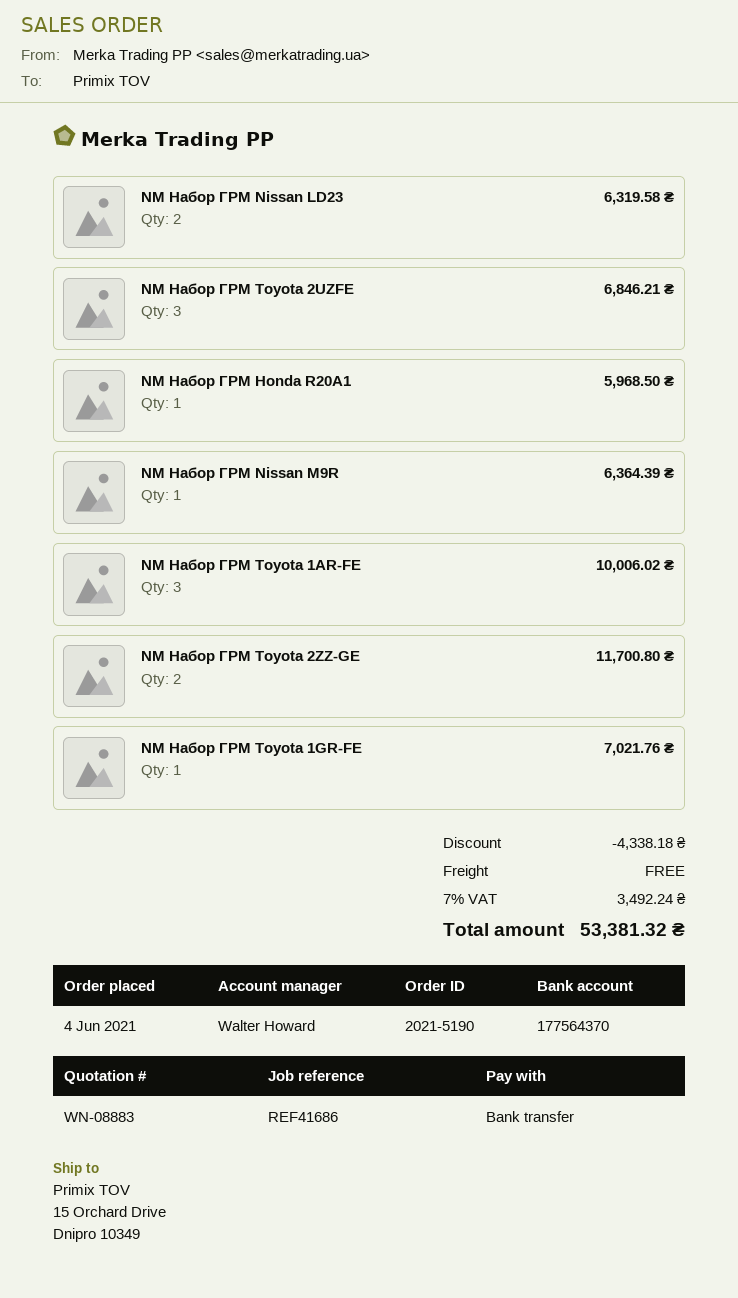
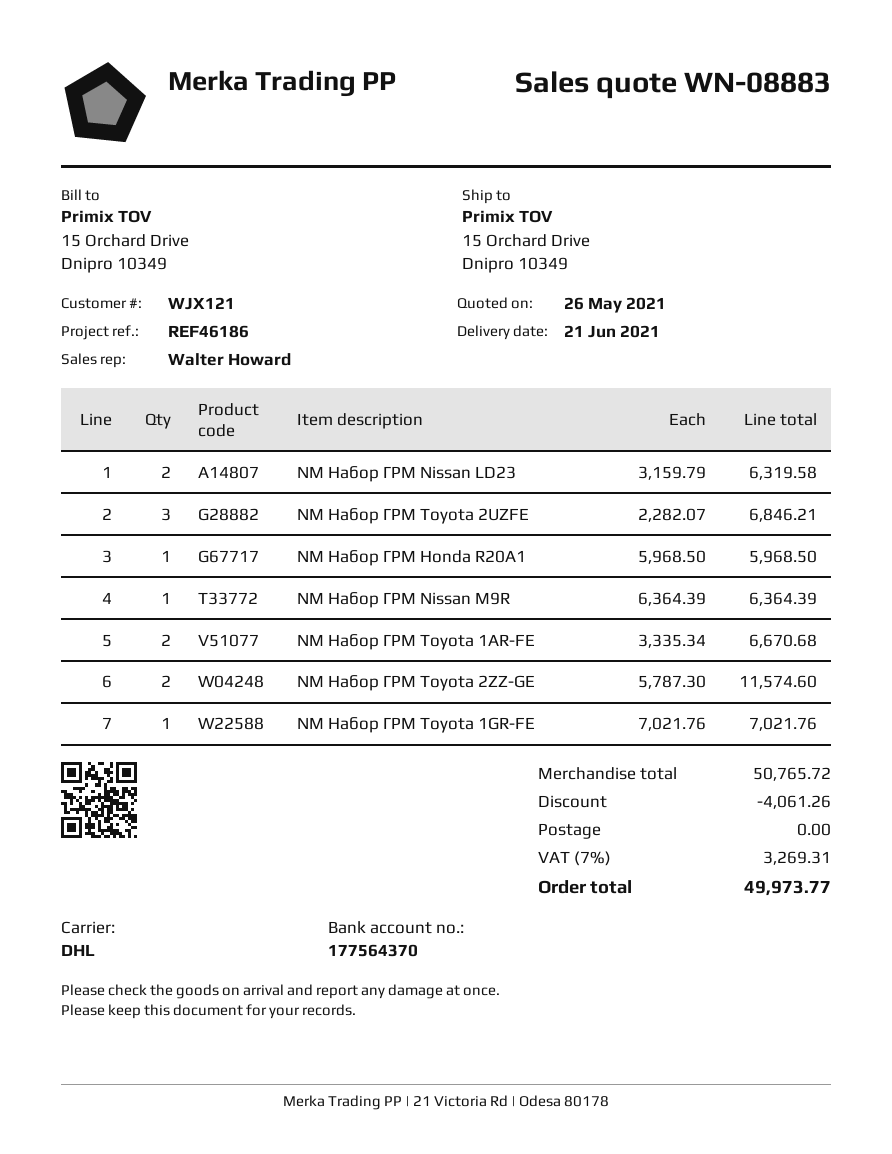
reference: REF41686 -> REF46186
NM Набор ГРМ Toyota 1AR-FE: 3 for 10006.02 -> 2 for 6670.68
NM Набор ГРМ Toyota 2ZZ-GE: 2 for 11700.80 -> 2 for 11574.60
discount: 4338.18 -> 4061.26
tax: 7% = 3492.24 -> 7% = 3269.31
total: 53381.32 -> 49973.77

